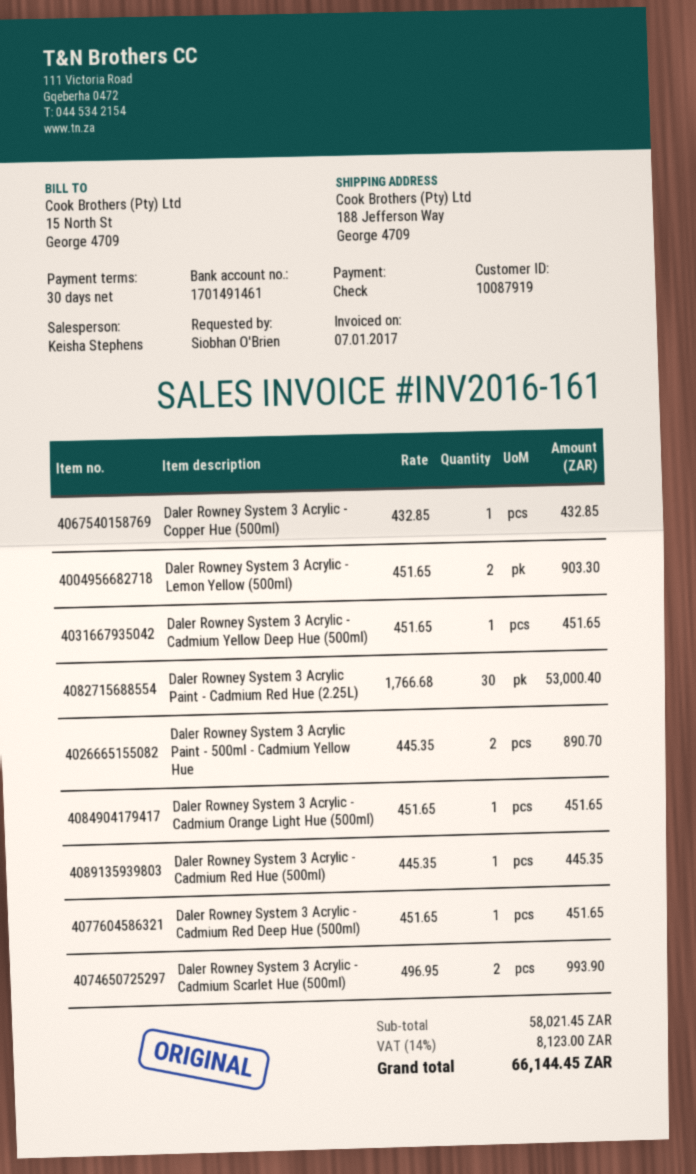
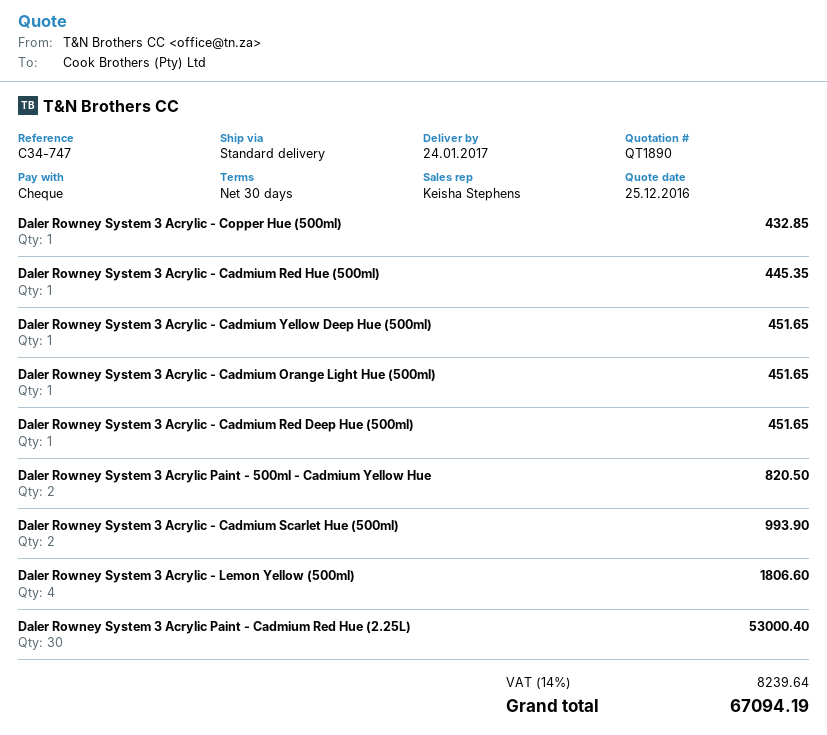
Daler Rowney System 3 Acrylic - Lemon Yellow (500ml): 2 for 903.30 -> 4 for 1806.60
Daler Rowney System 3 Acrylic Paint - 500ml - Cadmium Yellow Hue: 2 for 890.70 -> 2 for 820.50
tax: 14% = 8123.00 -> 14% = 8239.64
total: 66144.45 -> 67094.19

